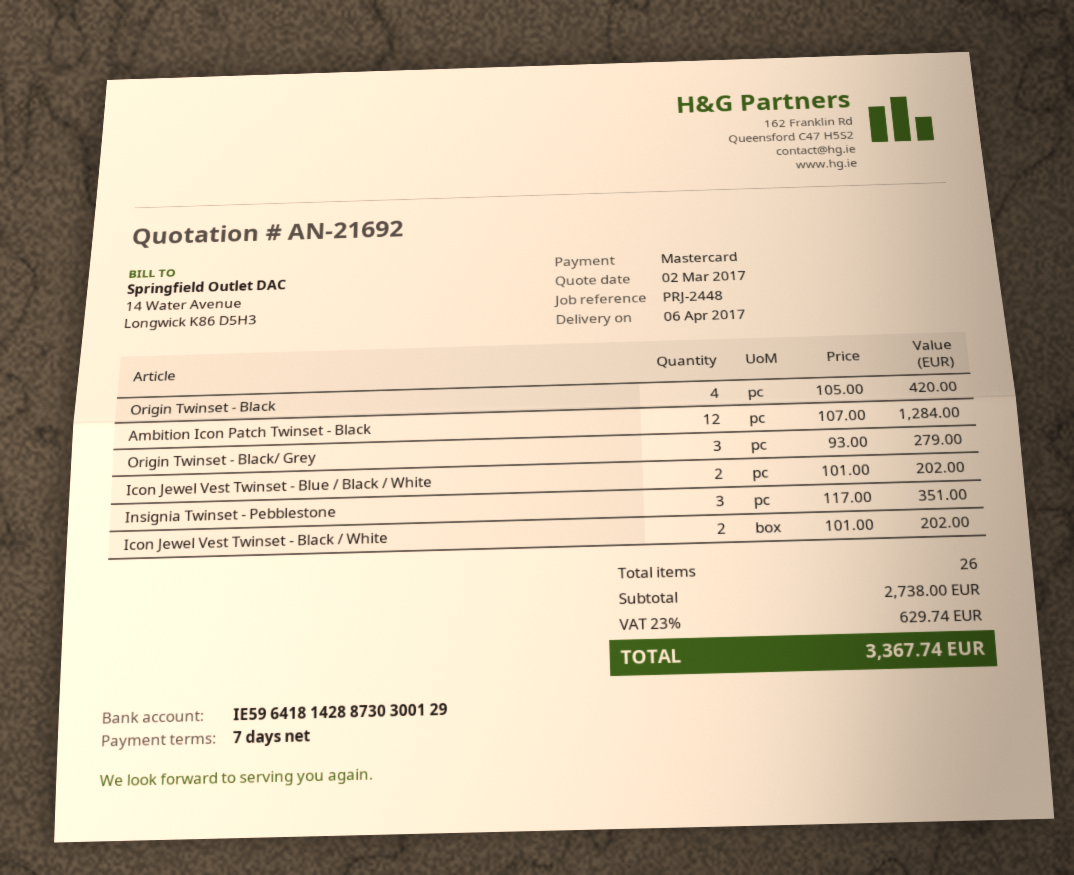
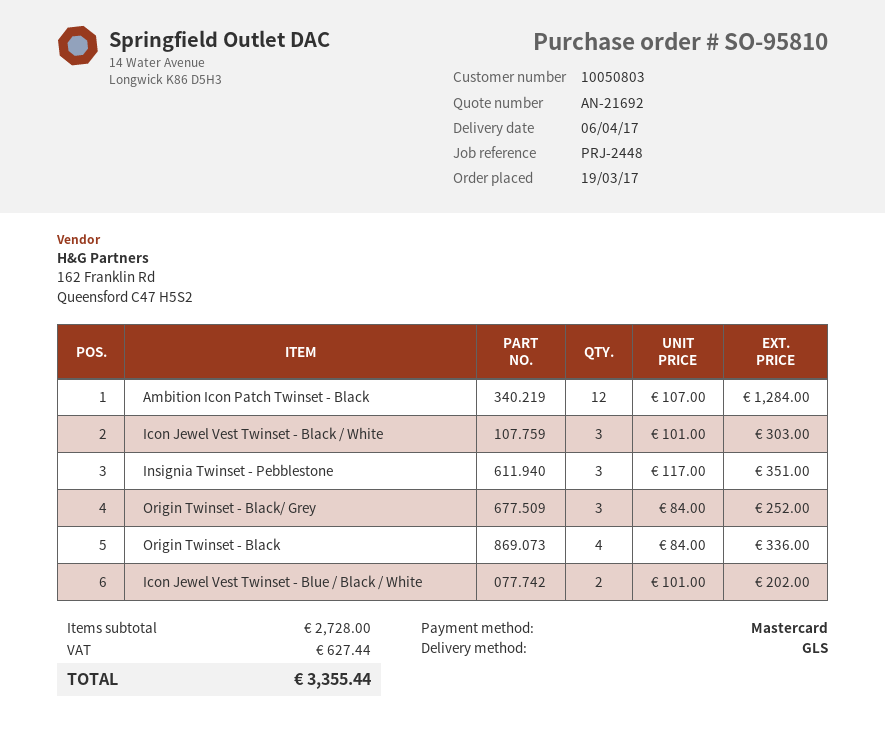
Origin Twinset - Black: 4 x 105.00 = 420.00 -> 4 x 84.00 = 336.00
Origin Twinset - Black/ Grey: 3 x 93.00 = 279.00 -> 3 x 84.00 = 252.00
Icon Jewel Vest Twinset - Black / White: 2 x 101.00 = 202.00 -> 3 x 101.00 = 303.00
subtotal: 2738.00 -> 2728.00
tax: 629.74 -> 627.44
total: 3367.74 -> 3355.44

